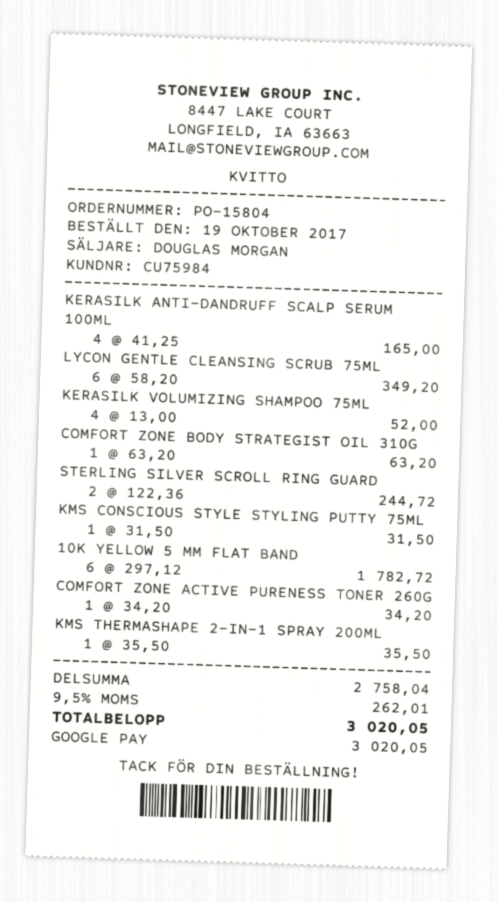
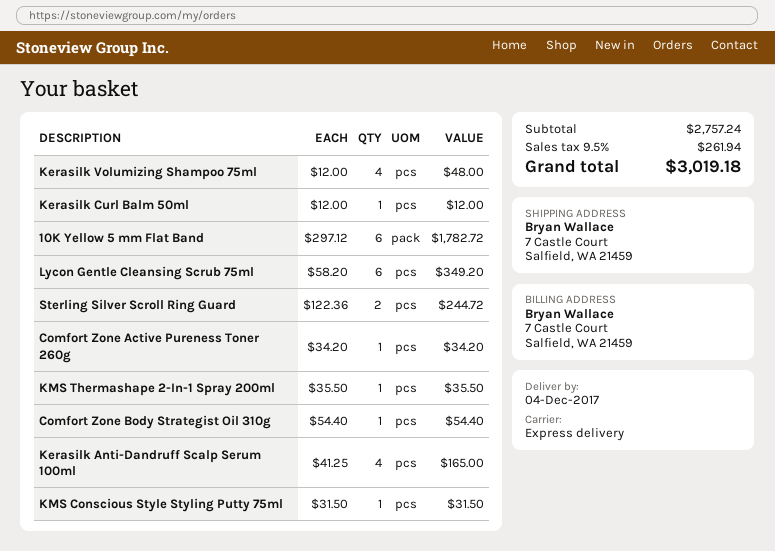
KERASILK VOLUMIZING SHAMPOO 75ML: 4 x 13.00 = 52.00 -> 4 x 12.00 = 48.00
COMFORT ZONE BODY STRATEGIST OIL 310G: 1 x 63.20 = 63.20 -> 1 x 54.40 = 54.40
Kerasilk Curl Balm 50ml: none -> 1 x 12.00 = 12.00
subtotal: 2758.04 -> 2757.24
tax: 9.5% = 262.01 -> 9.5% = 261.94
total: 3020.05 -> 3019.18

